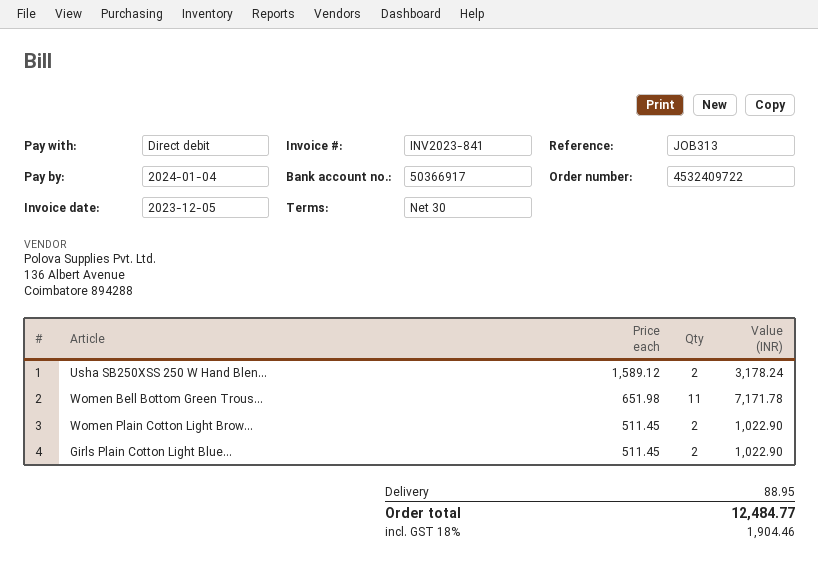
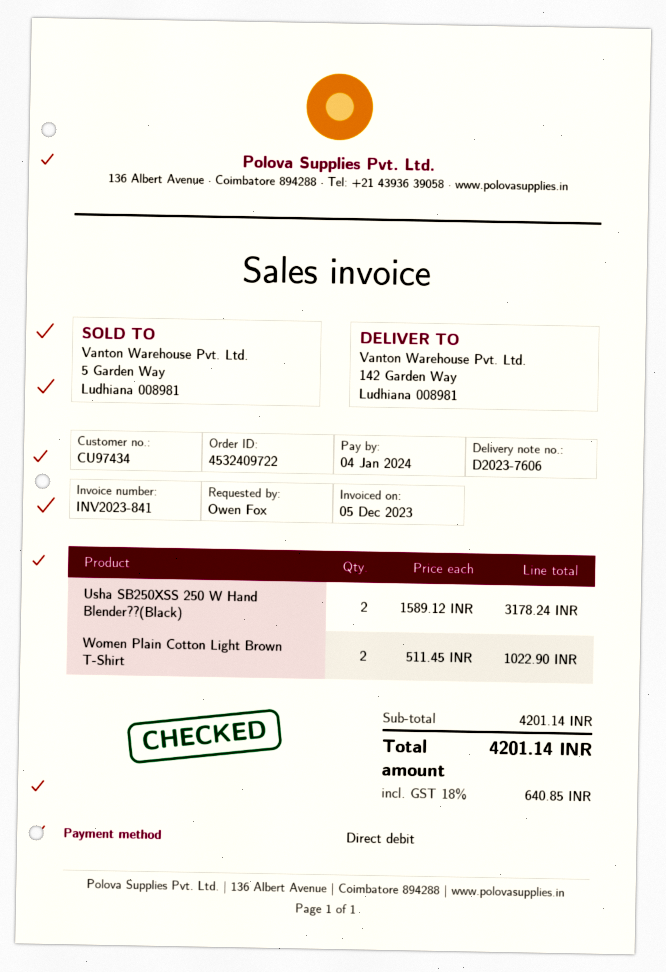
Women Bell Bottom Green Trous...: 11 x 651.98 = 7171.78 -> none
Girls Plain Cotton Light Blue...: 2 x 511.45 = 1022.90 -> none
shipping: 88.95 -> none
tax: 18% = 1904.46 -> 18% = 640.85
total: 12484.77 -> 4201.14

